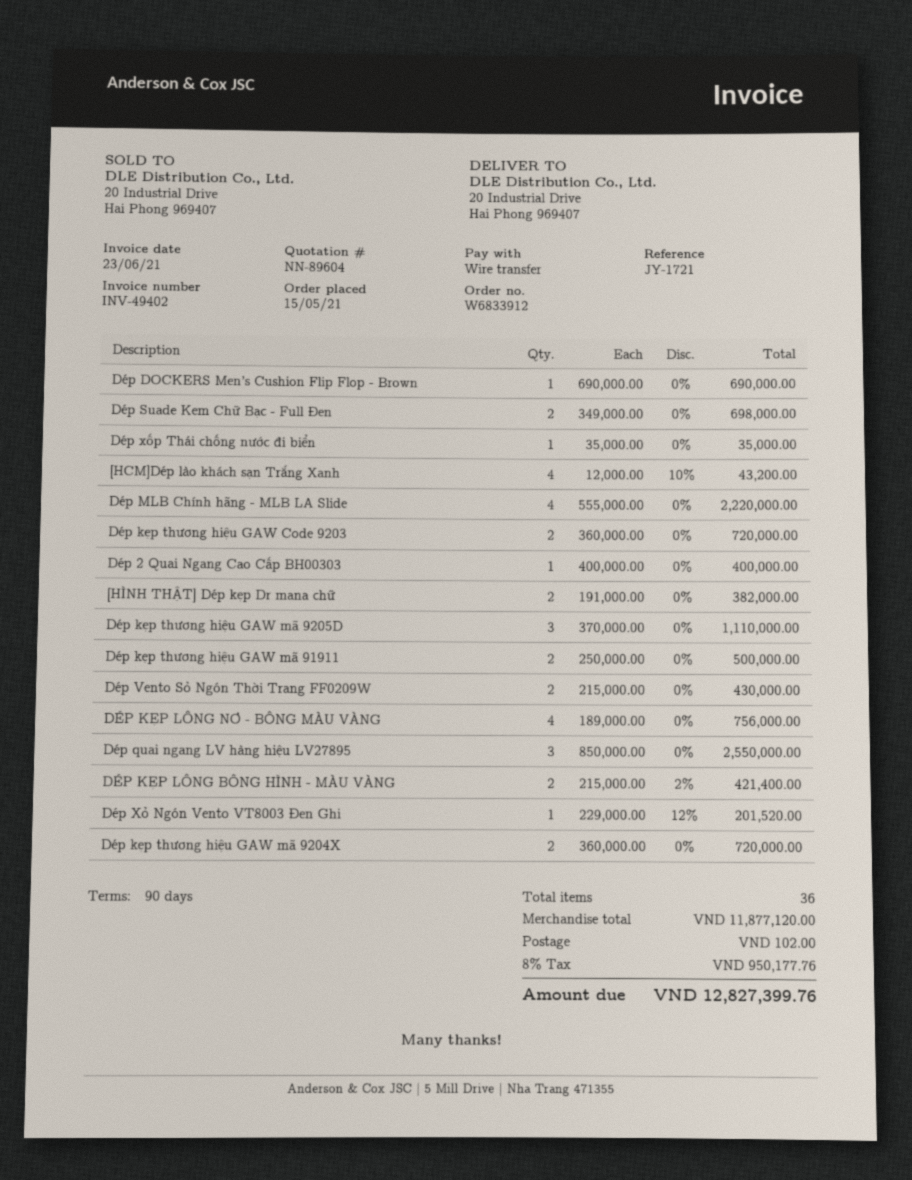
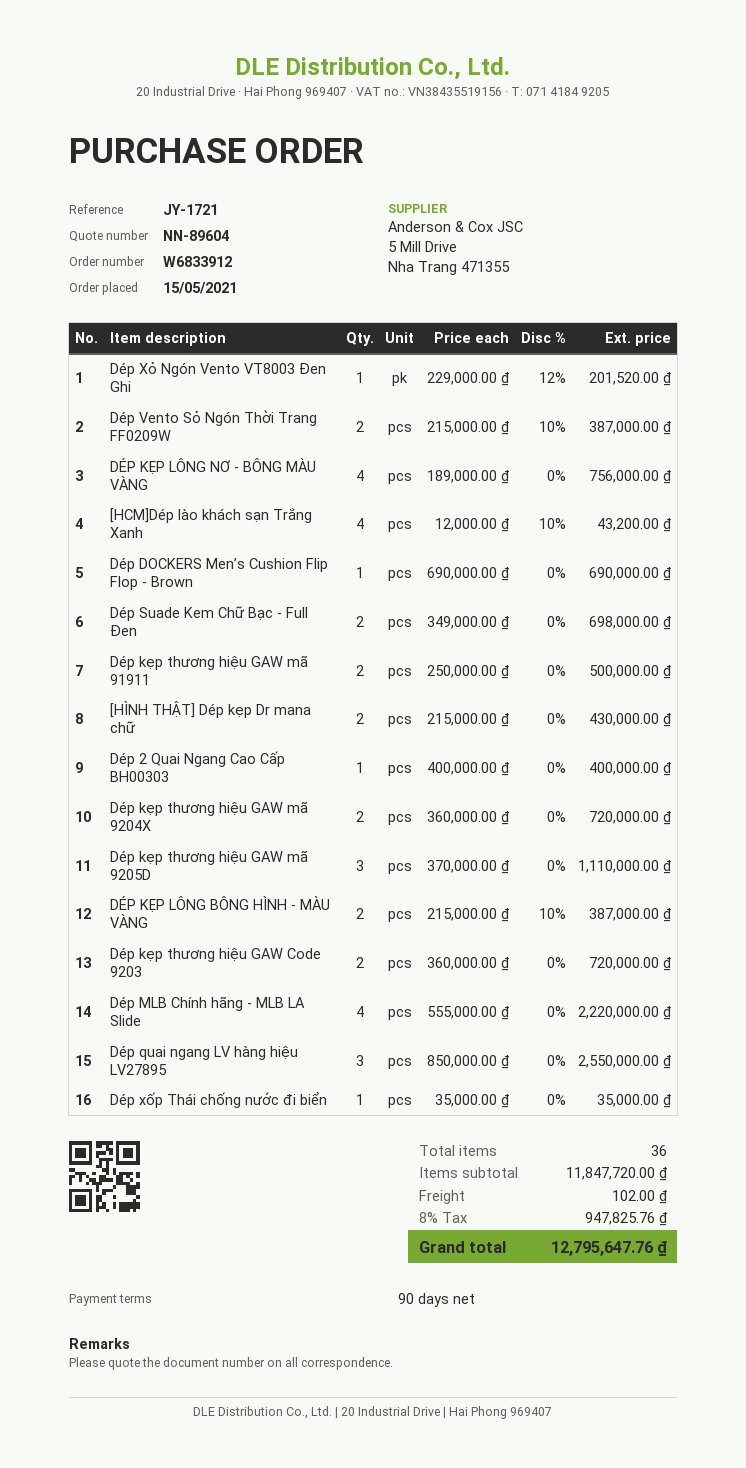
[HÌNH THẬT] Dép kẹp Dr mana chữ: 2 x 191000.00 = 382000.00 -> 2 x 215000.00 = 430000.00
Dép Vento Sỏ Ngón Thời Trang FF0209W: 2 x 215000.00 = 430000.00 -> 2 x 215000.00 - 10% = 387000.00
DÉP KẸP LÔNG BÔNG HÌNH - MÀU VÀNG: 2 x 215000.00 - 2% = 421400.00 -> 2 x 215000.00 - 10% = 387000.00
subtotal: 11877120.00 -> 11847720.00
tax: 8% = 950177.76 -> 8% = 947825.76
total: 12827399.76 -> 12795647.76

